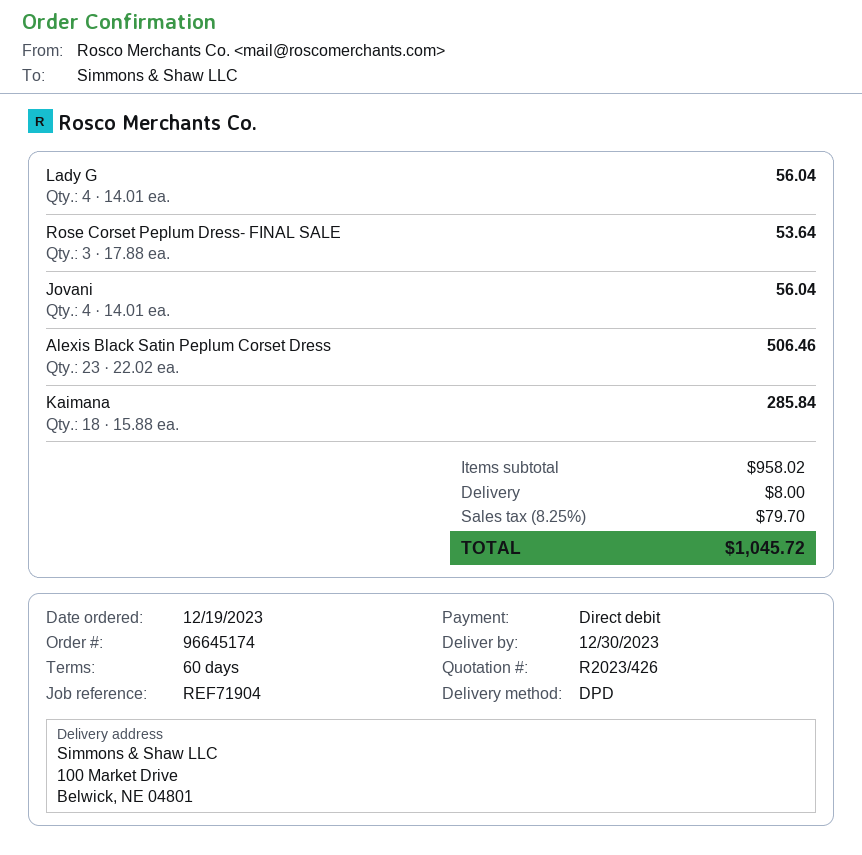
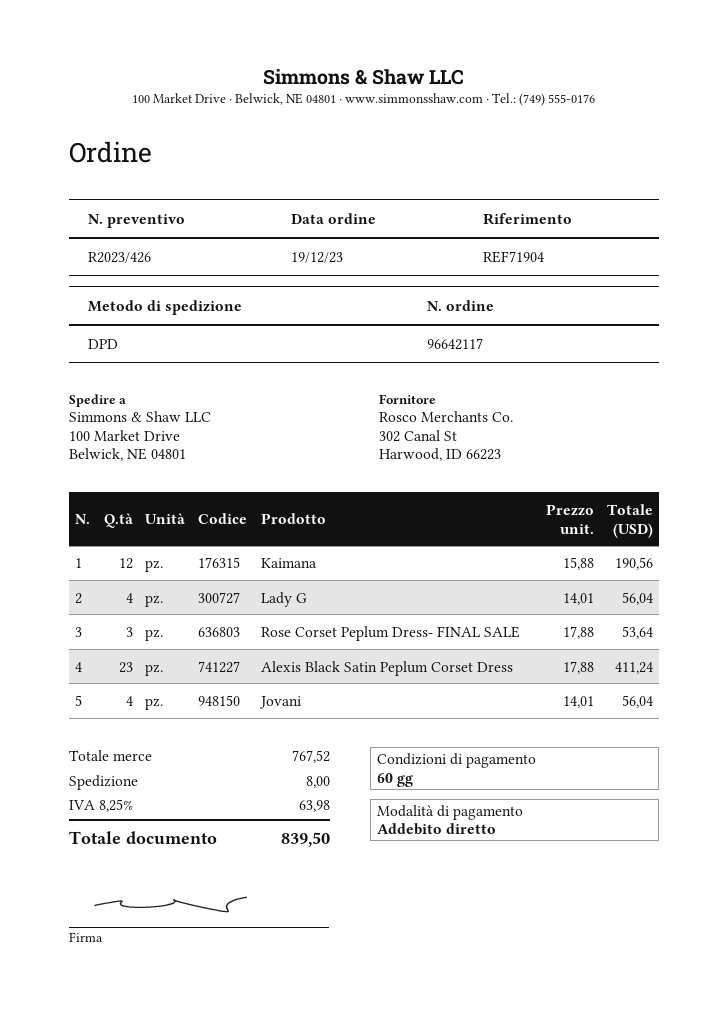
order number: 96645174 -> 96642117
Alexis Black Satin Peplum Corset Dress: 23 x 22.02 = 506.46 -> 23 x 17.88 = 411.24
Kaimana: 18 x 15.88 = 285.84 -> 12 x 15.88 = 190.56
subtotal: 958.02 -> 767.52
tax: 8.25% = 79.70 -> 8.25% = 63.98
total: 1045.72 -> 839.50

